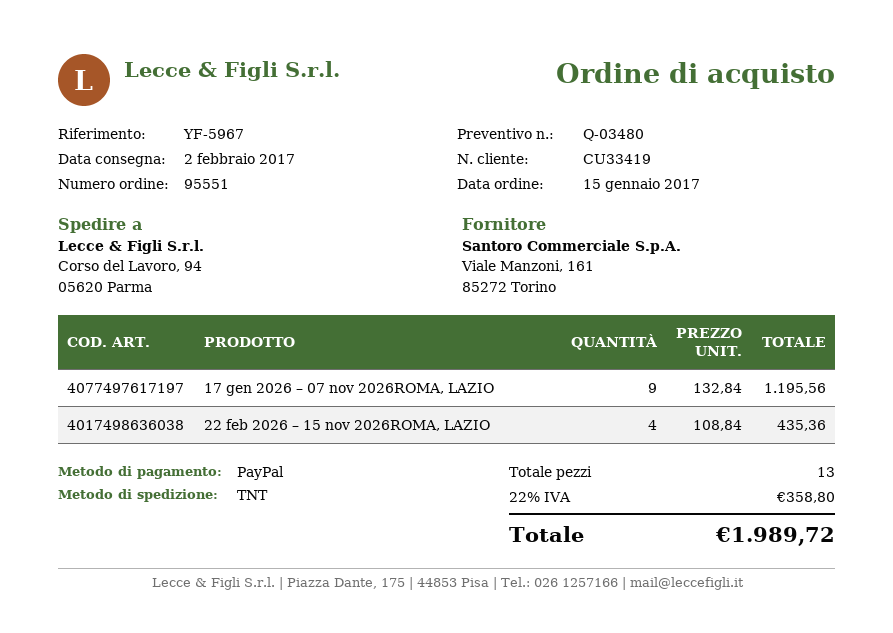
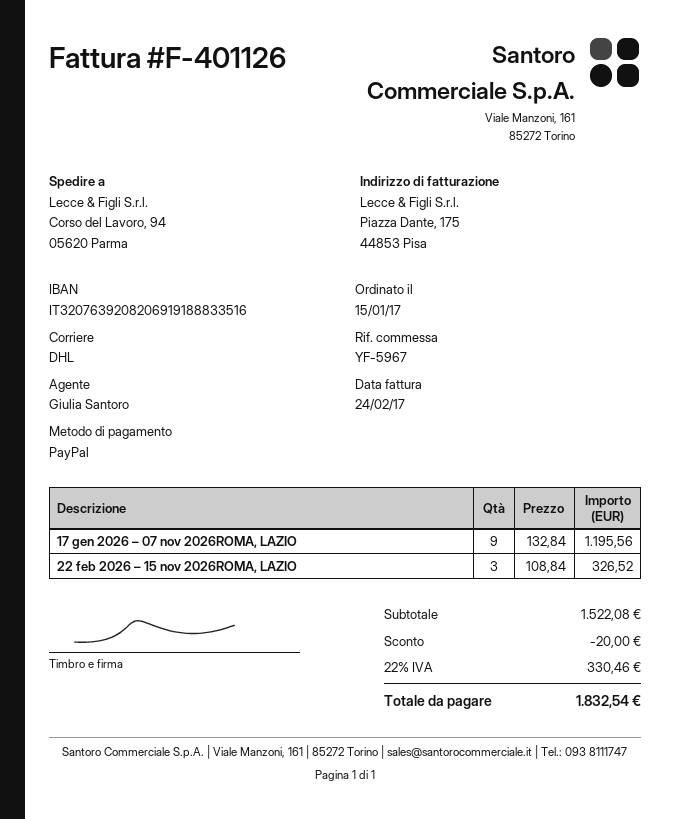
shipping method: TNT -> DHL
22 feb 2026 – 15 nov 2026ROMA, LAZIO: 4 x 108.84 = 435.36 -> 3 x 108.84 = 326.52
discount: none -> 20.00
tax: 22% = 358.80 -> 22% = 330.46
total: 1989.72 -> 1832.54

